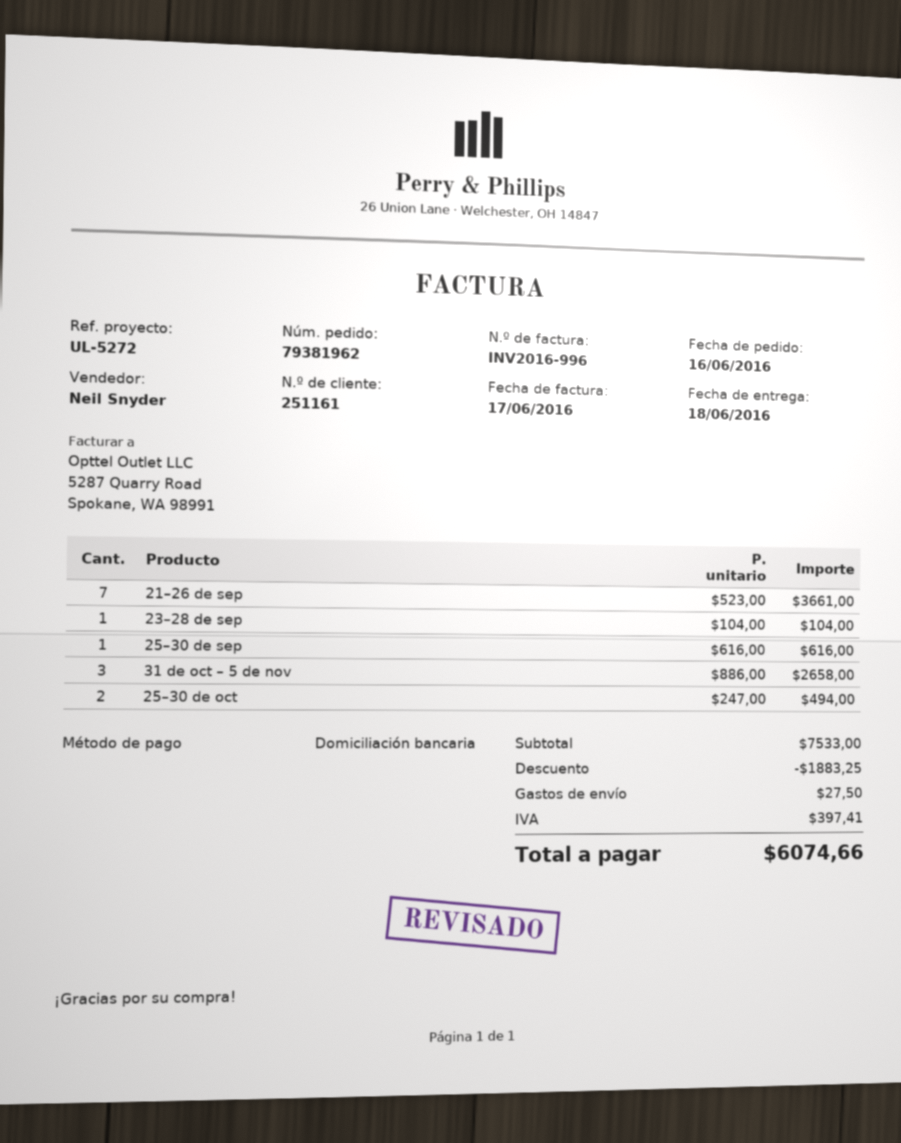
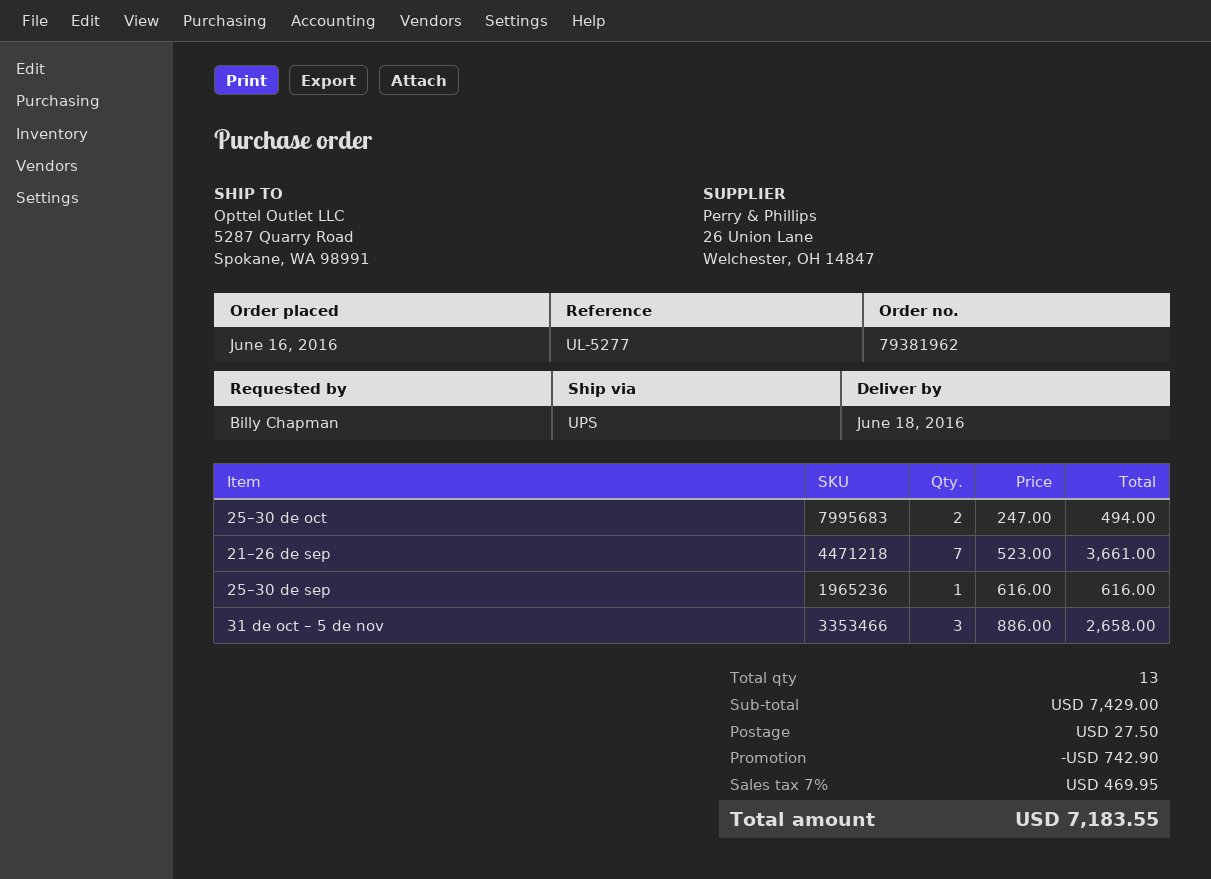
reference: UL-5272 -> UL-5277
23–28 de sep: 1 x 104.00 = 104.00 -> none
subtotal: 7533.00 -> 7429.00
discount: 1883.25 -> 742.90
tax: 397.41 -> 469.95
total: 6074.66 -> 7183.55

